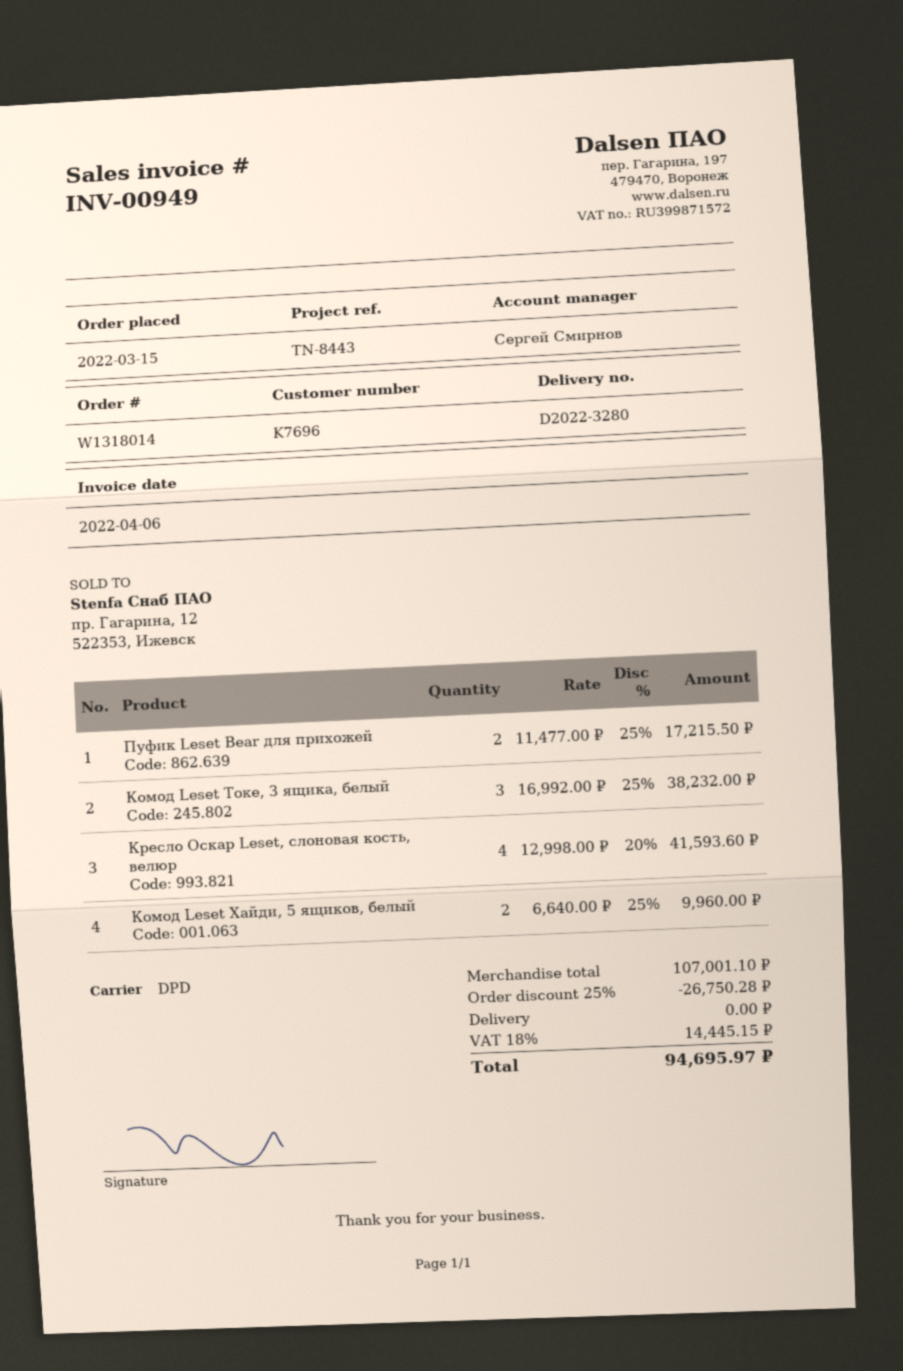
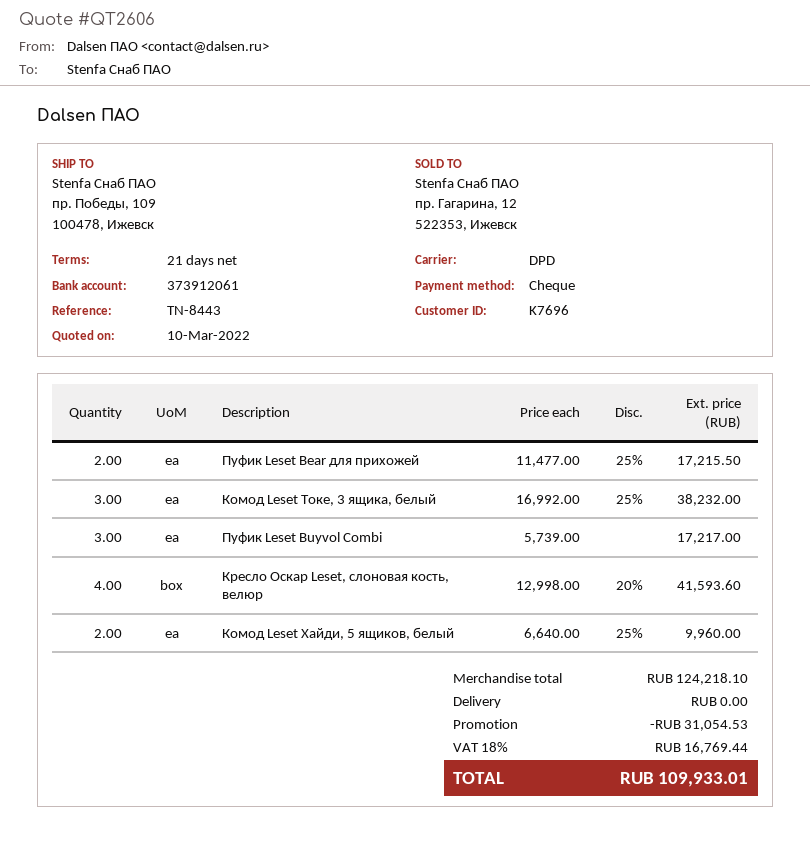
Пуфик Leset Buyvol Combi: none -> 3 x 5739.00 = 17217.00
subtotal: 107001.10 -> 124218.10
discount: 26750.28 -> 31054.53
tax: 18% = 14445.15 -> 18% = 16769.44
total: 94695.97 -> 109933.01

